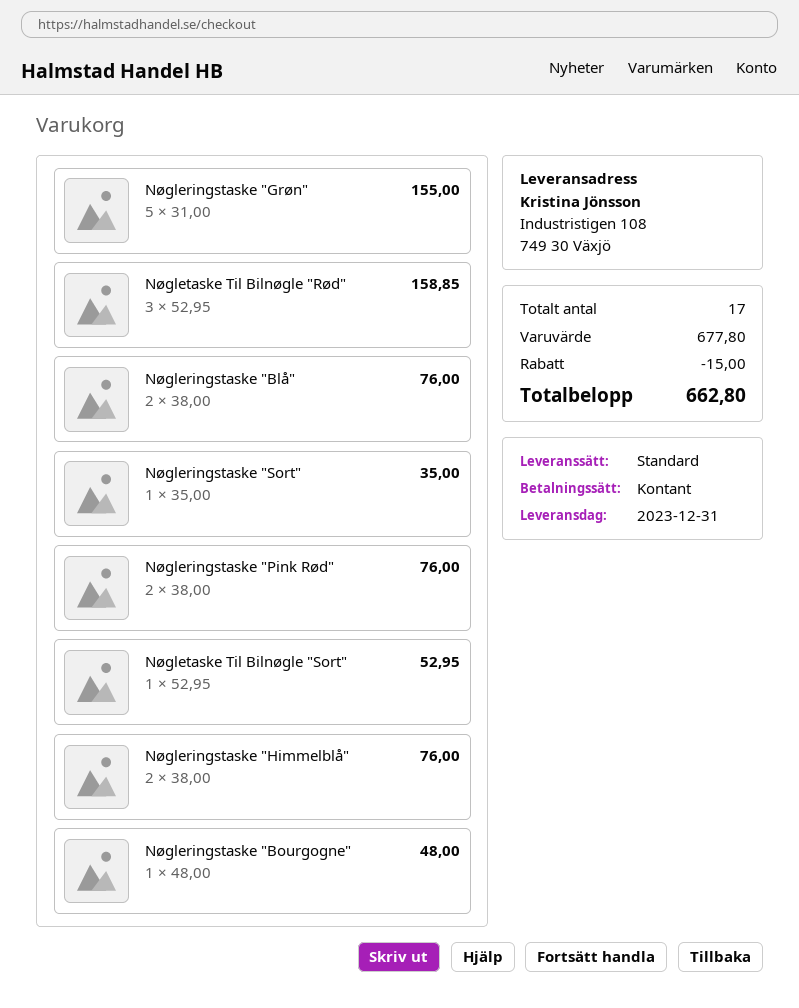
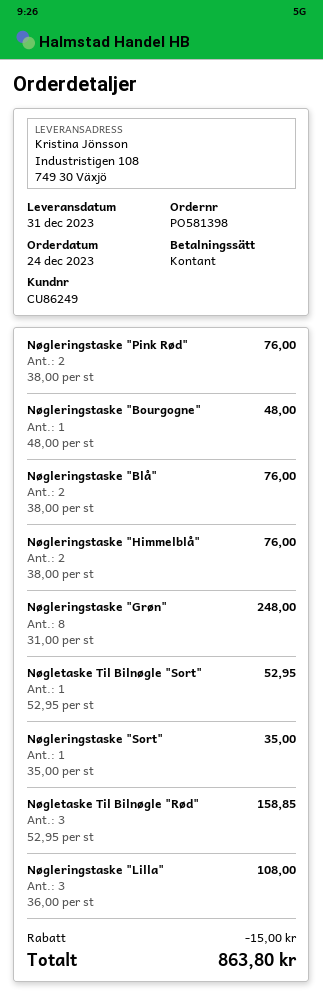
Nøgleringstaske "Grøn": 5 x 31.00 = 155.00 -> 8 x 31.00 = 248.00
Nøgleringstaske "Lilla": none -> 3 x 36.00 = 108.00
total: 662.80 -> 863.80

